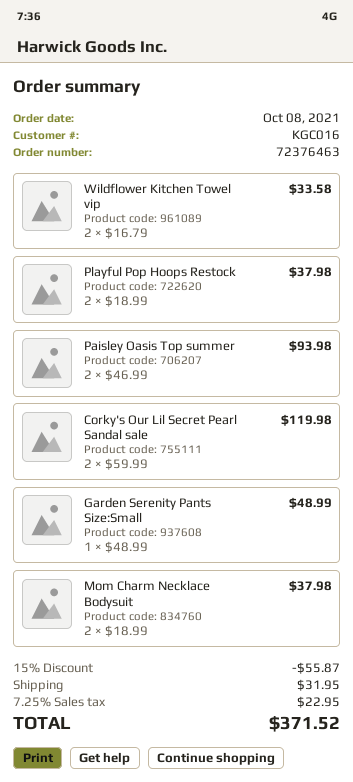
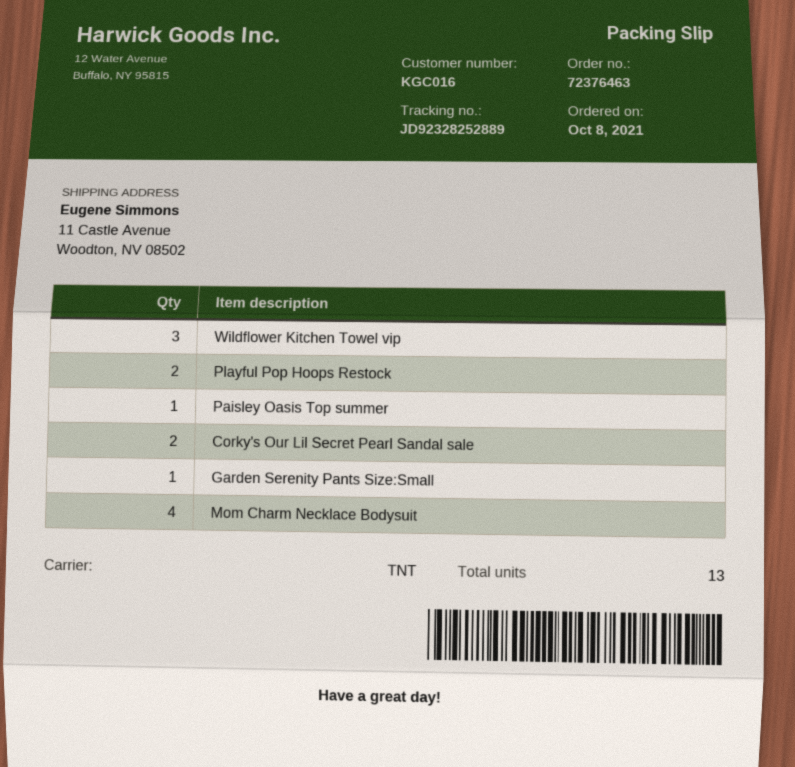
Wildflower Kitchen Towel vip: 2 -> 3
Paisley Oasis Top summer: 2 -> 1
Mom Charm Necklace Bodysuit: 2 -> 4

